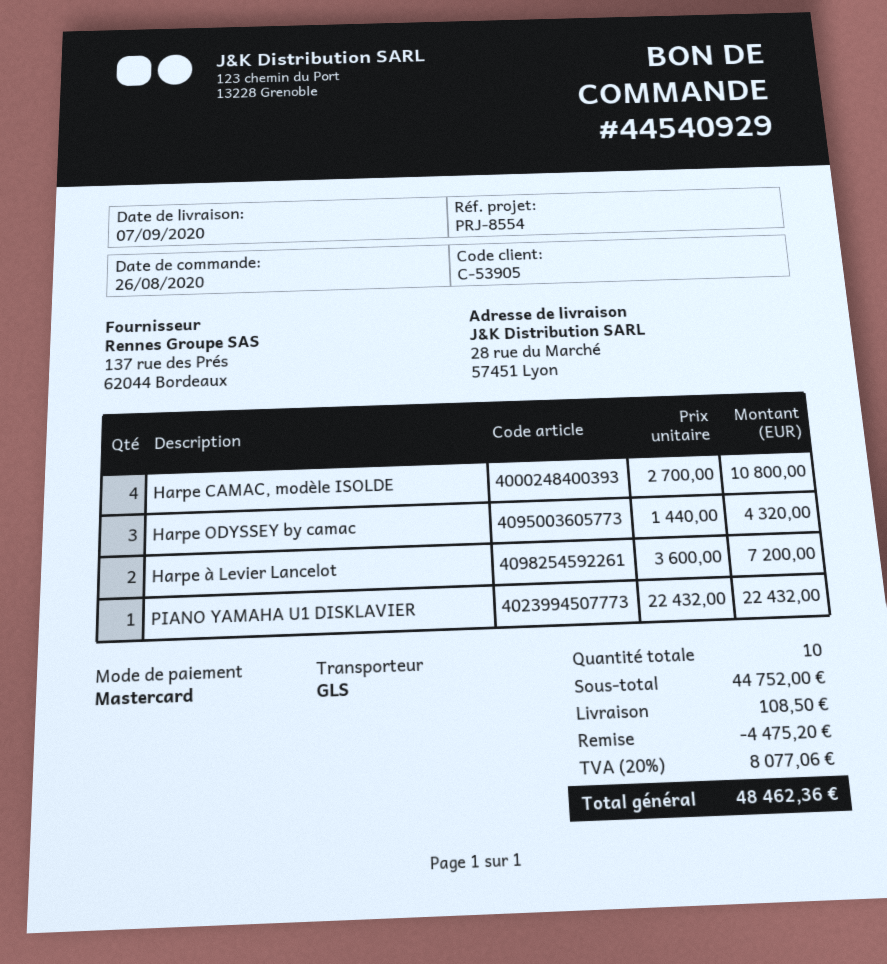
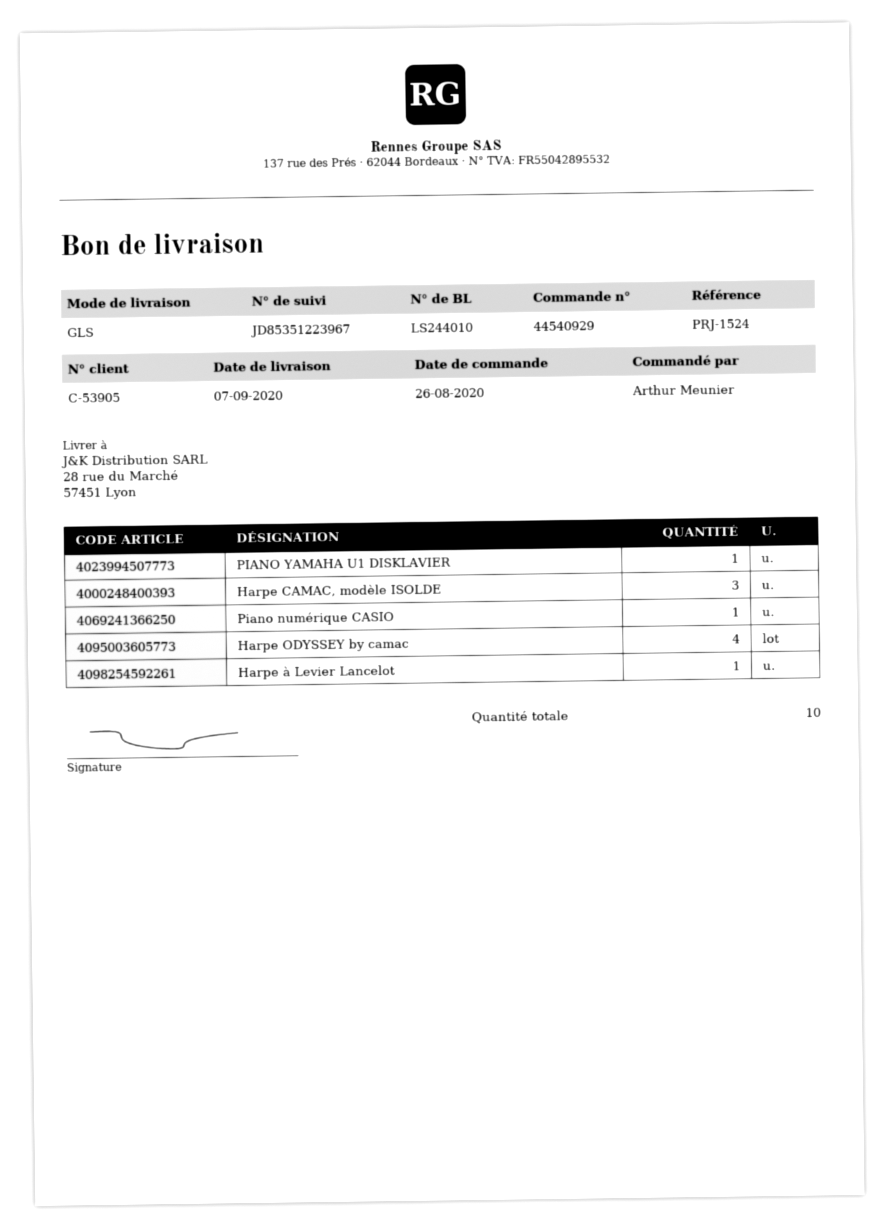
reference: PRJ-8554 -> PRJ-1524
Harpe CAMAC, modèle ISOLDE: 4 -> 3
Harpe ODYSSEY by camac: 3 -> 4
Harpe à Levier Lancelot: 2 -> 1
Piano numérique CASIO: none -> 1

